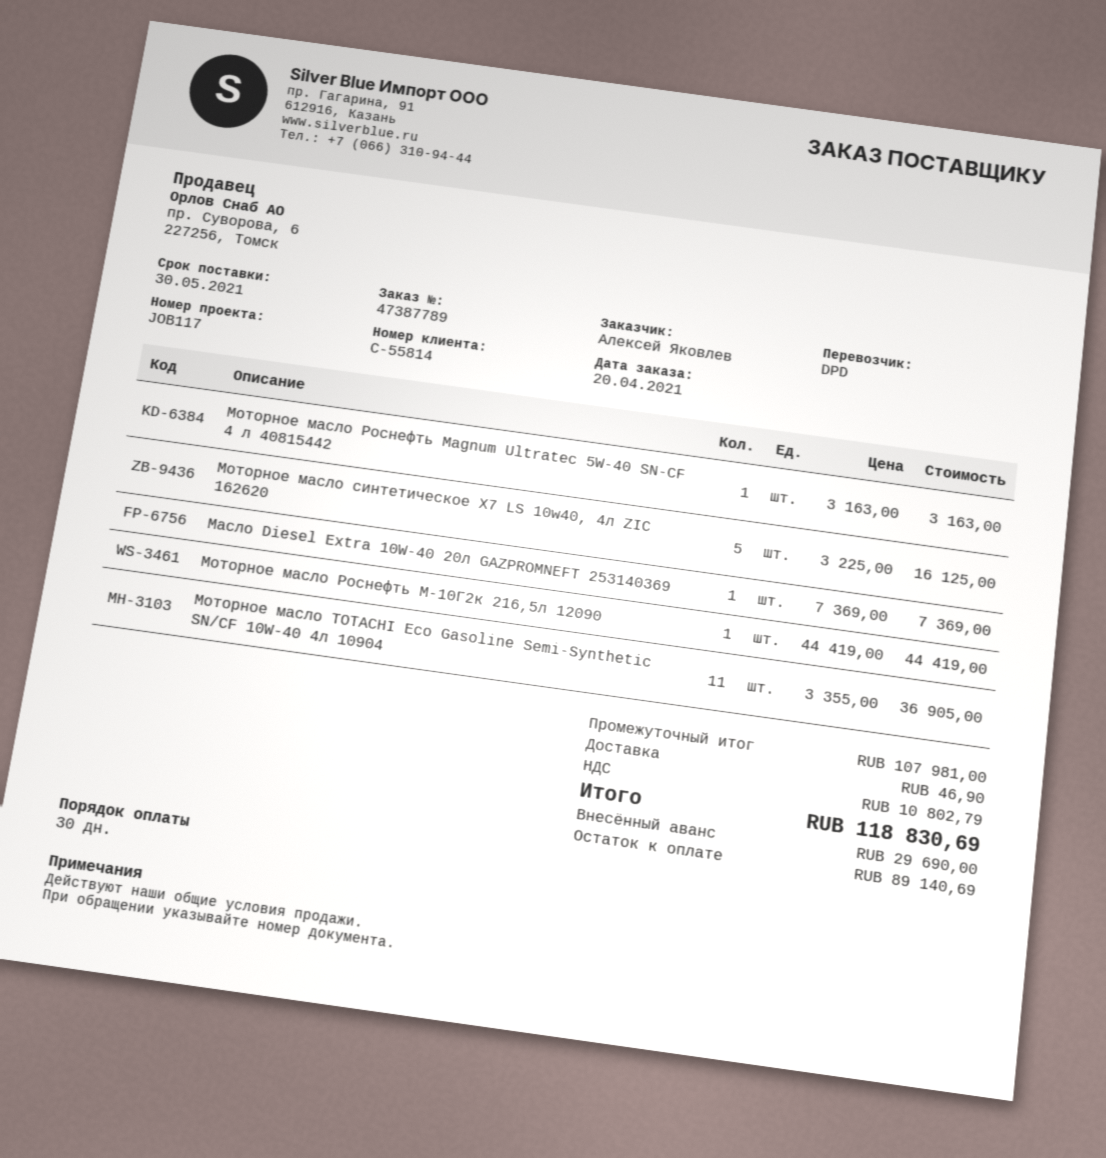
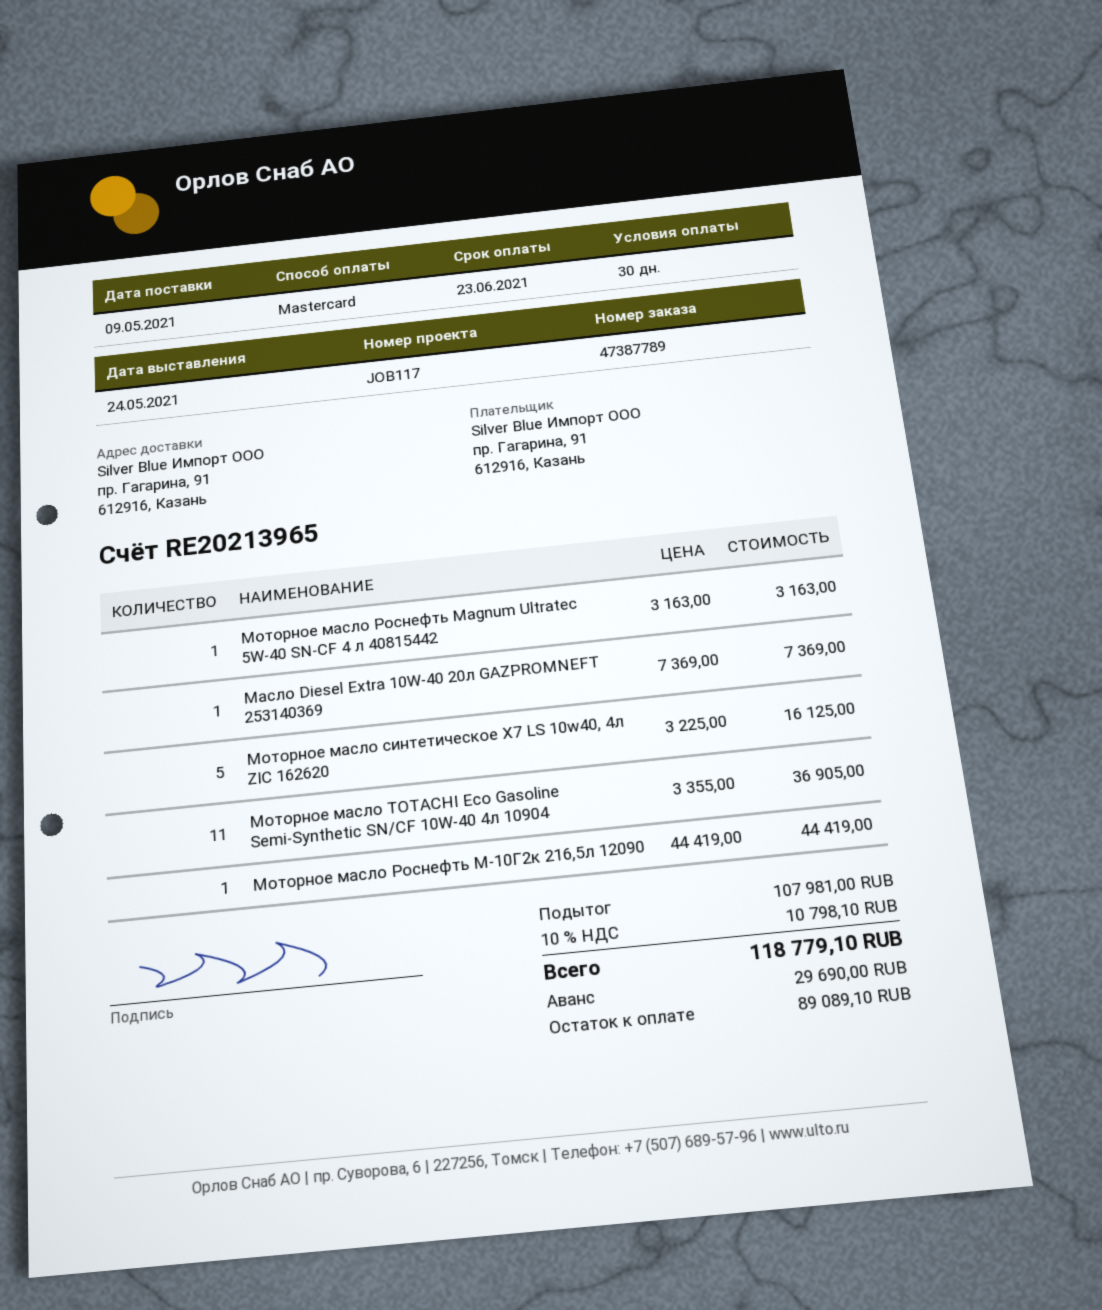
delivery date: 2021-05-30 -> 2021-05-09
shipping: 46.90 -> none
tax: 10802.79 -> 10798.10
total: 118830.69 -> 118779.10
balance: 89140.69 -> 89089.10

